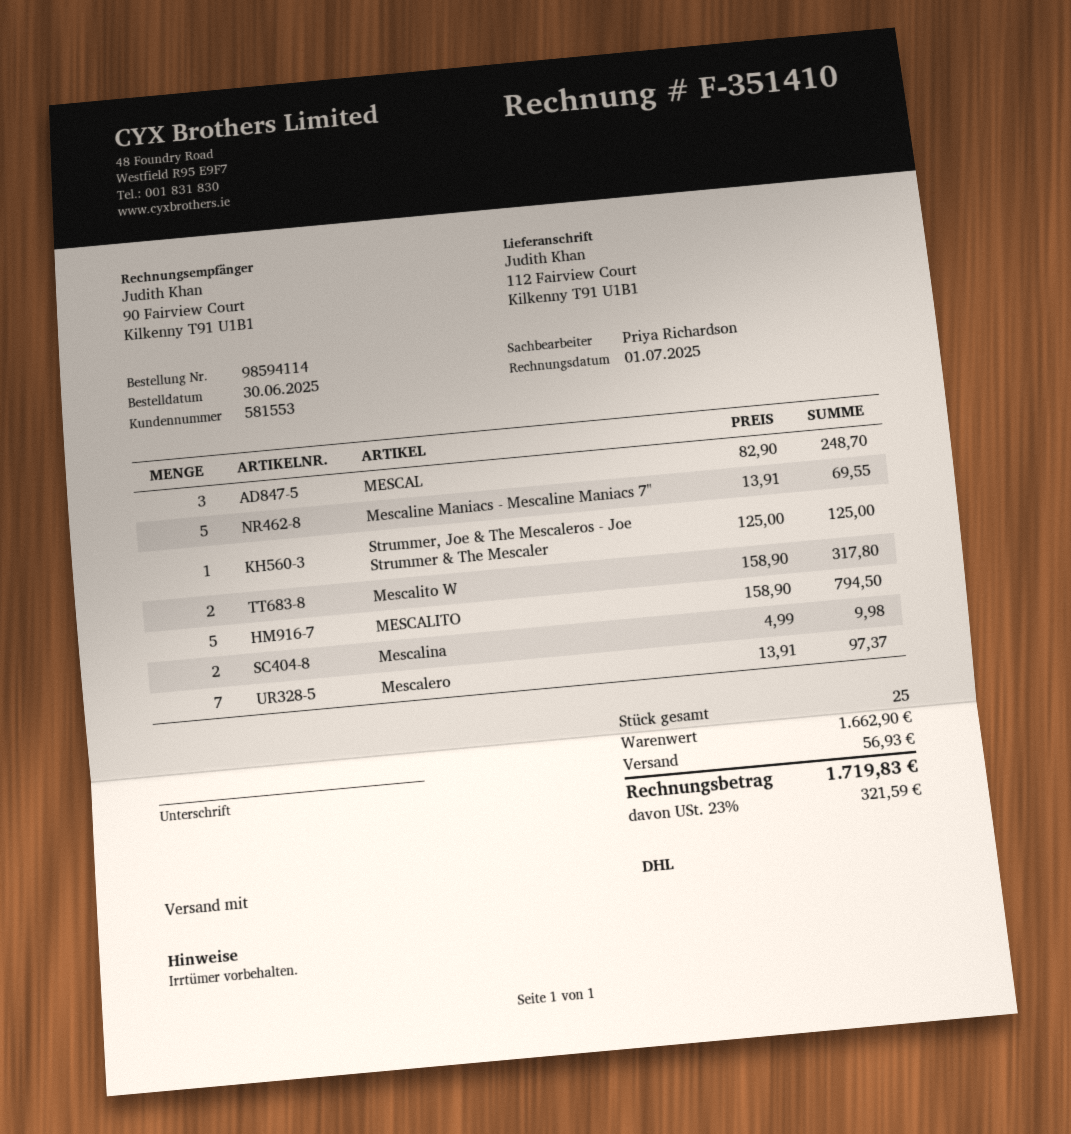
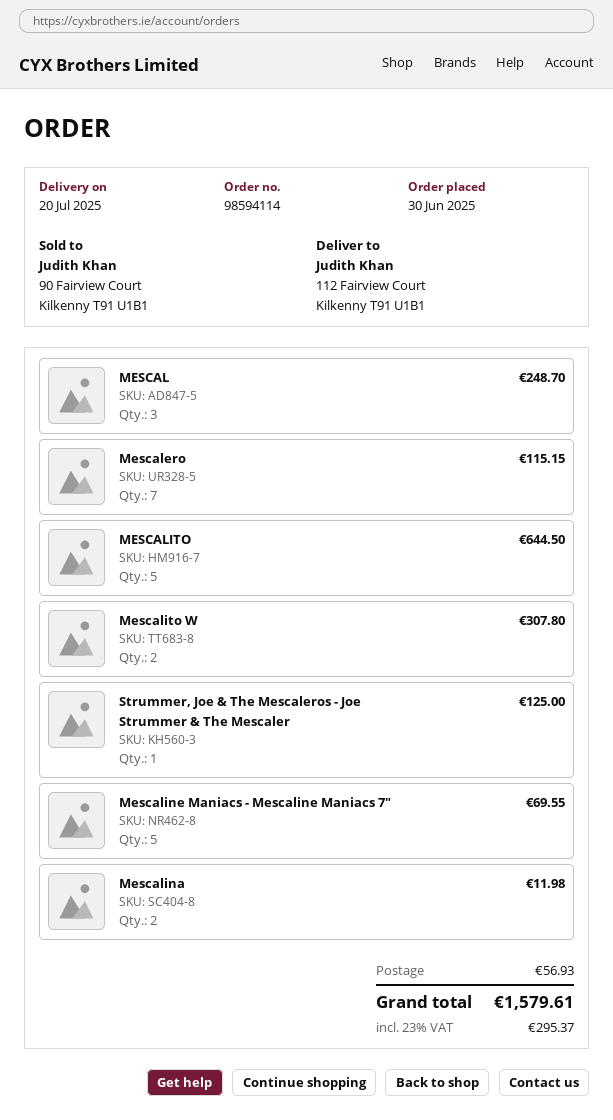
Mescalito W: 2 for 317.80 -> 2 for 307.80
MESCALITO: 5 for 794.50 -> 5 for 644.50
Mescalina: 2 for 9.98 -> 2 for 11.98
Mescalero: 7 for 97.37 -> 7 for 115.15
tax: 23% = 321.59 -> 23% = 295.37
total: 1719.83 -> 1579.61

